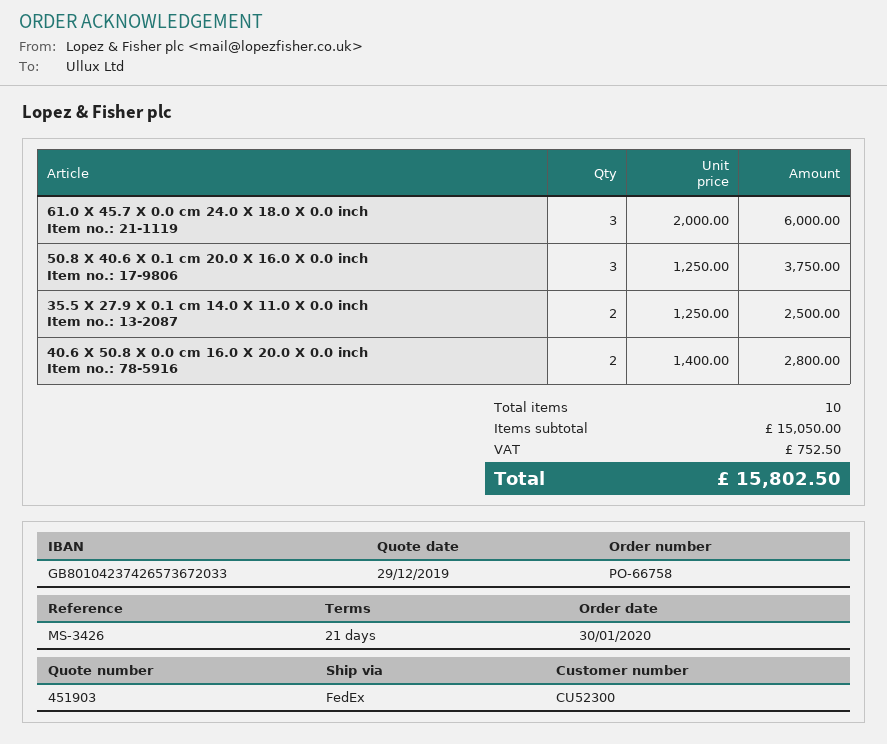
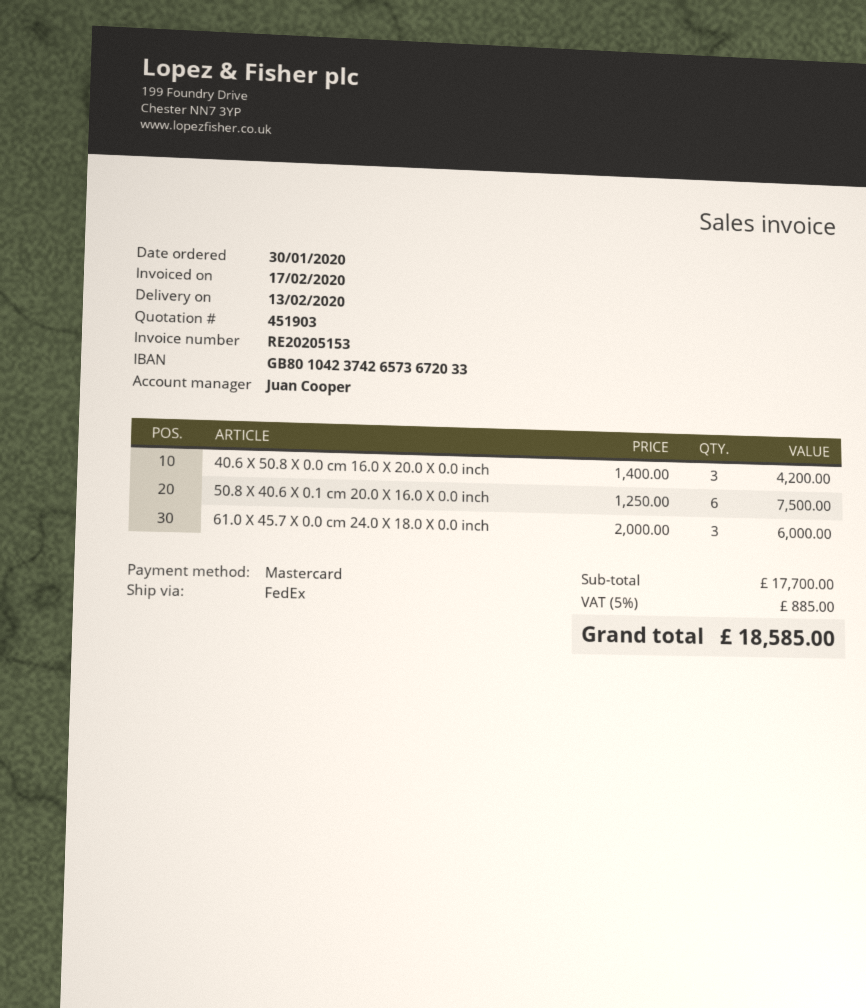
50.8 X 40.6 X 0.1 cm 20.0 X 16.0 X 0.0 inch: 3 x 1250.00 = 3750.00 -> 6 x 1250.00 = 7500.00
35.5 X 27.9 X 0.1 cm 14.0 X 11.0 X 0.0 inch: 2 x 1250.00 = 2500.00 -> none
40.6 X 50.8 X 0.0 cm 16.0 X 20.0 X 0.0 inch: 2 x 1400.00 = 2800.00 -> 3 x 1400.00 = 4200.00
subtotal: 15050.00 -> 17700.00
tax: 752.50 -> 885.00
total: 15802.50 -> 18585.00

